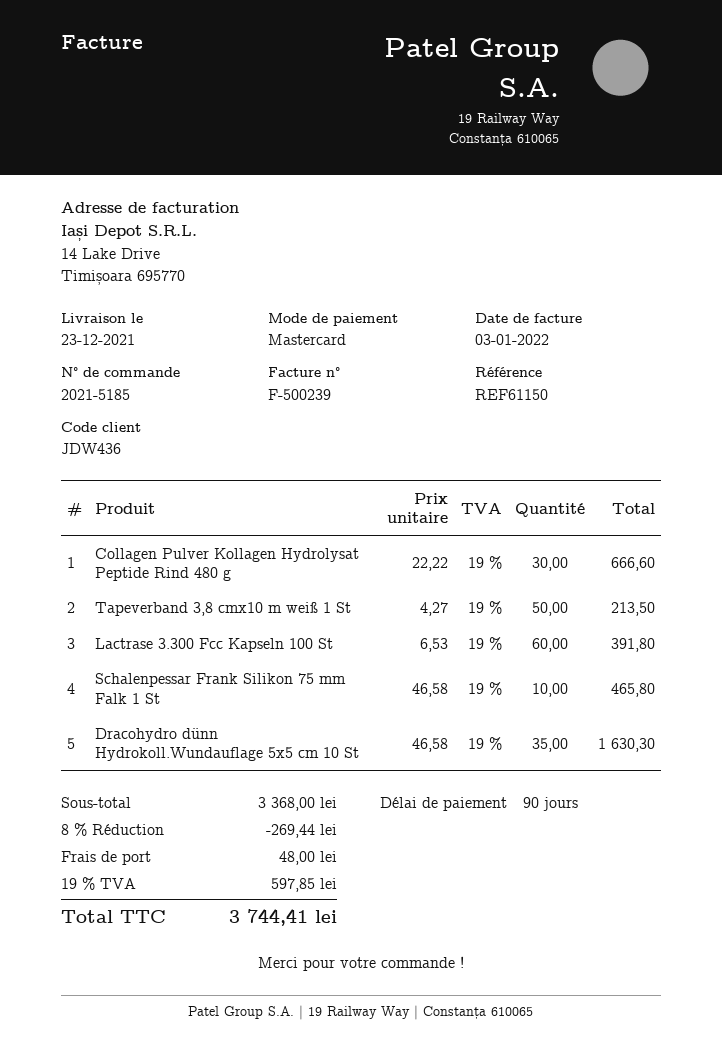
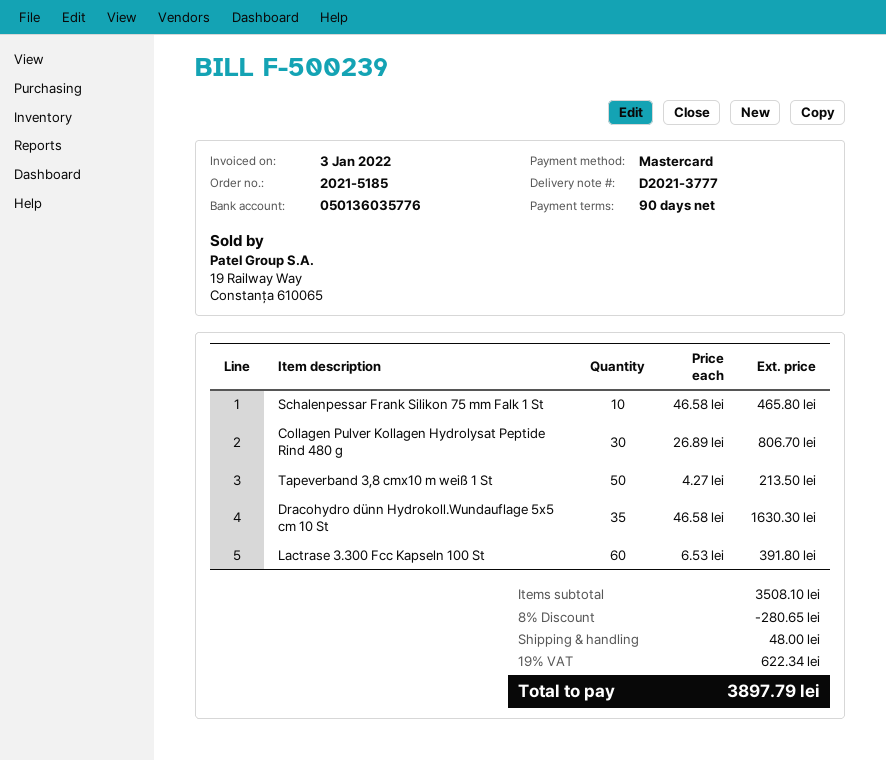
Collagen Pulver Kollagen Hydrolysat Peptide Rind 480 g: 30 x 22.22 = 666.60 -> 30 x 26.89 = 806.70
subtotal: 3368.00 -> 3508.10
discount: 8% = 269.44 -> 8% = 280.65
tax: 19% = 597.85 -> 19% = 622.34
total: 3744.41 -> 3897.79

